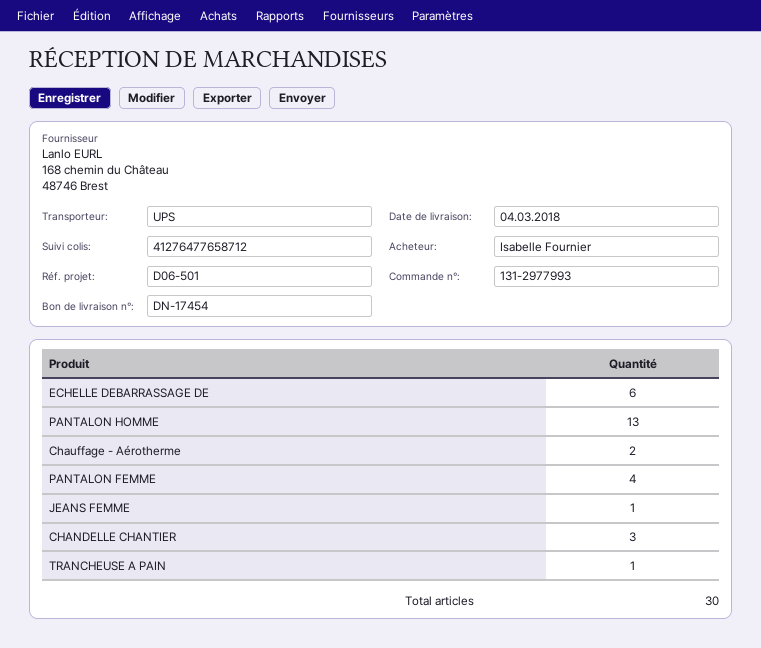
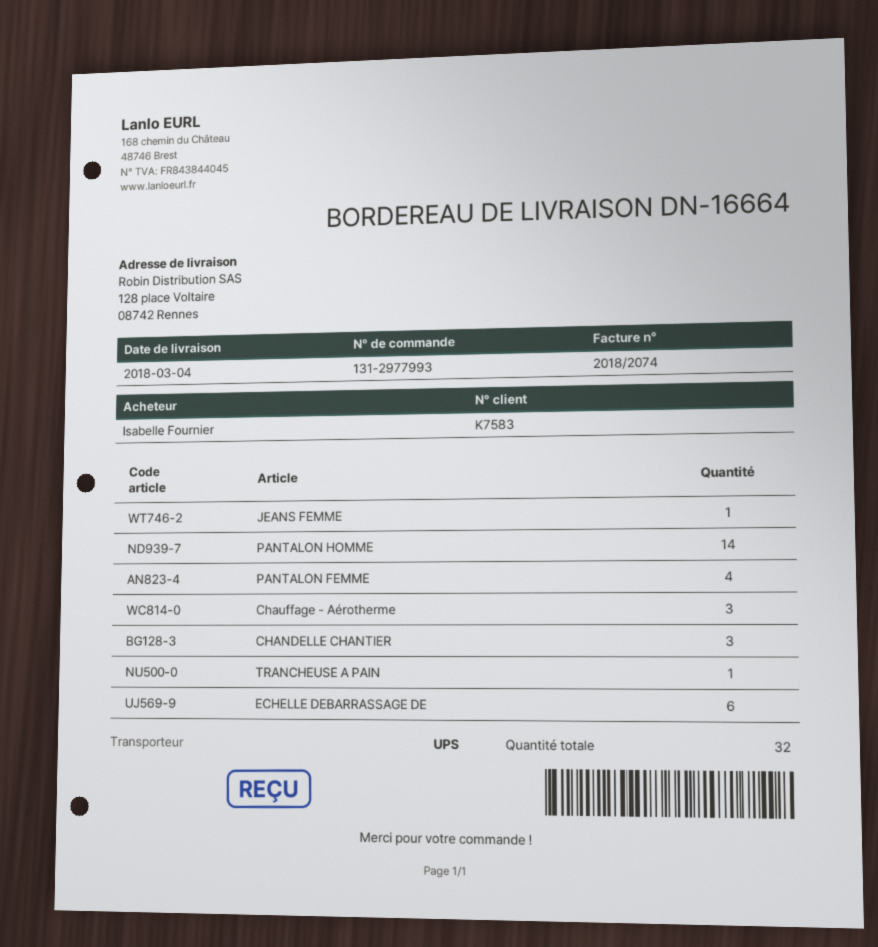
delivery note number: DN-17454 -> DN-16664
PANTALON HOMME: 13 -> 14
Chauffage - Aérotherme: 2 -> 3
total quantity: 30 -> 32

